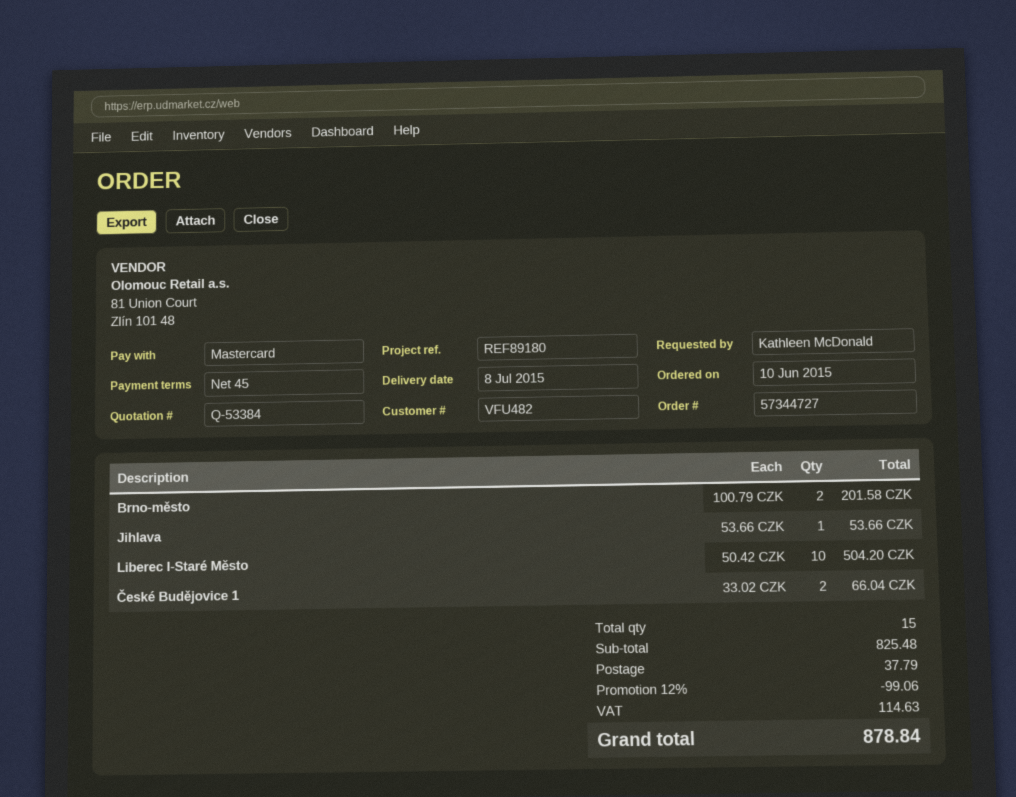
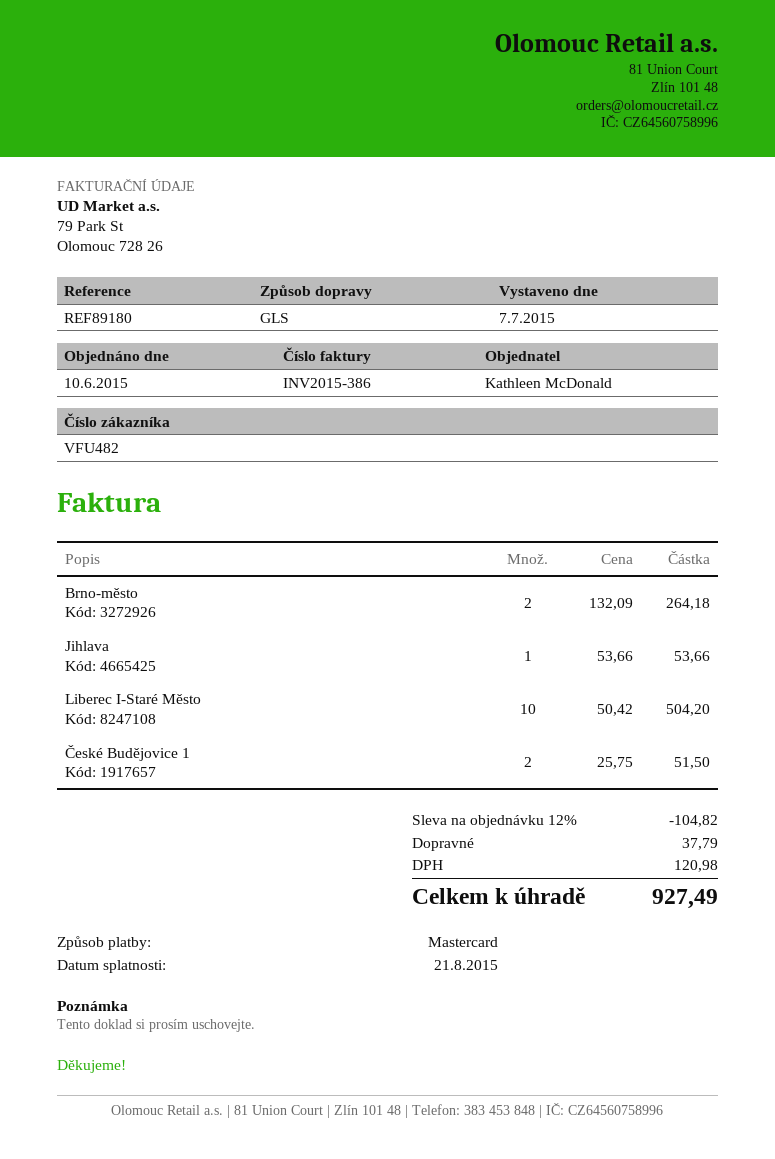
Brno-město: 2 x 100.79 = 201.58 -> 2 x 132.09 = 264.18
České Budějovice 1: 2 x 33.02 = 66.04 -> 2 x 25.75 = 51.50
discount: 12% = 99.06 -> 12% = 104.82
tax: 114.63 -> 120.98
total: 878.84 -> 927.49

